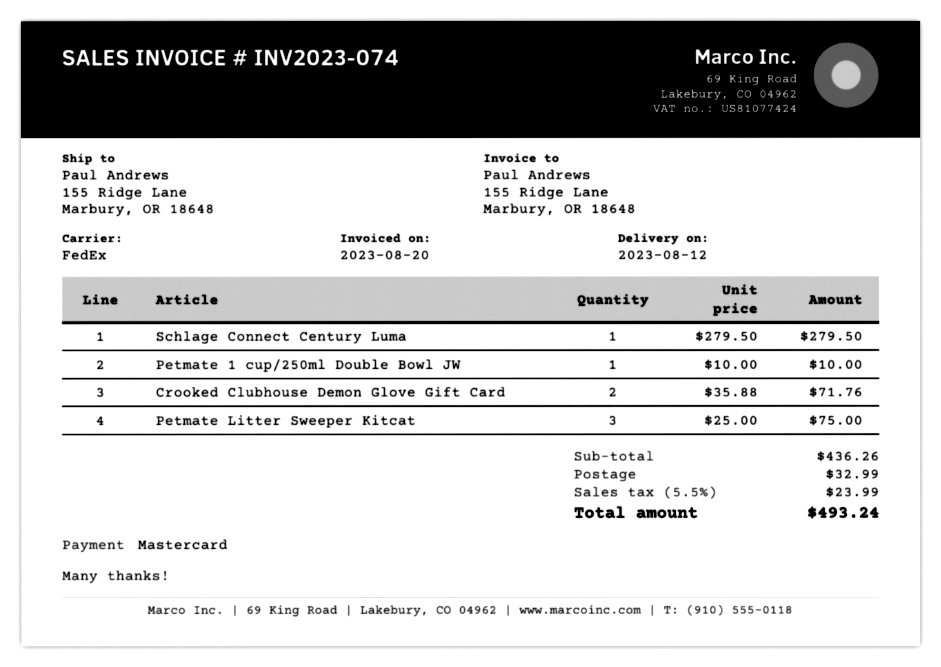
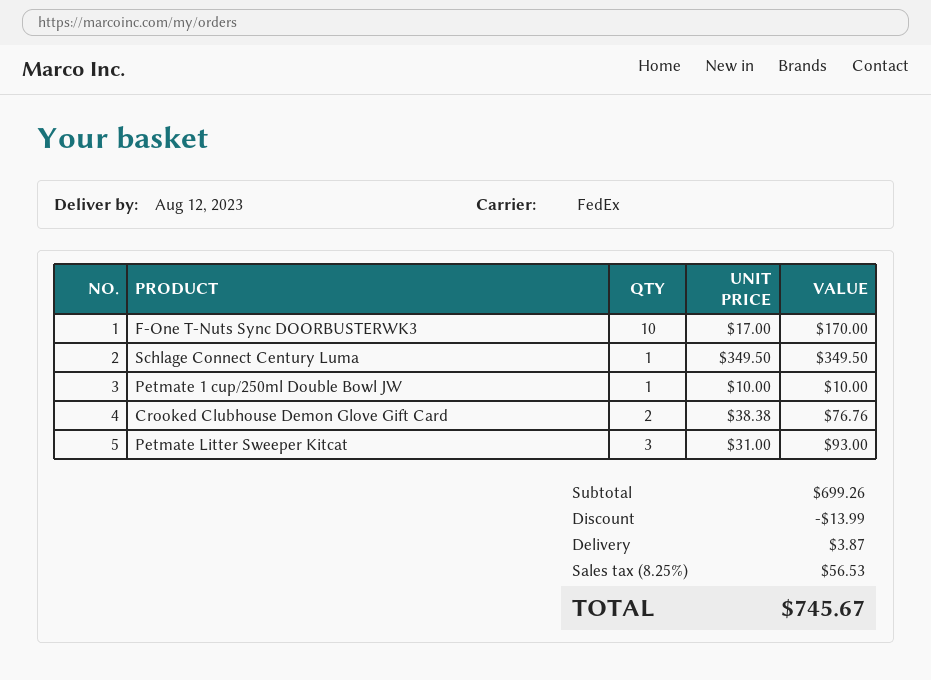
Schlage Connect Century Luma: 1 x 279.50 = 279.50 -> 1 x 349.50 = 349.50
Crooked Clubhouse Demon Glove Gift Card: 2 x 35.88 = 71.76 -> 2 x 38.38 = 76.76
Petmate Litter Sweeper Kitcat: 3 x 25.00 = 75.00 -> 3 x 31.00 = 93.00
F-One T-Nuts Sync DOORBUSTERWK3: none -> 10 x 17.00 = 170.00
subtotal: 436.26 -> 699.26
discount: none -> 13.99
shipping: 32.99 -> 3.87
tax: 5.5% = 23.99 -> 8.25% = 56.53
total: 493.24 -> 745.67

